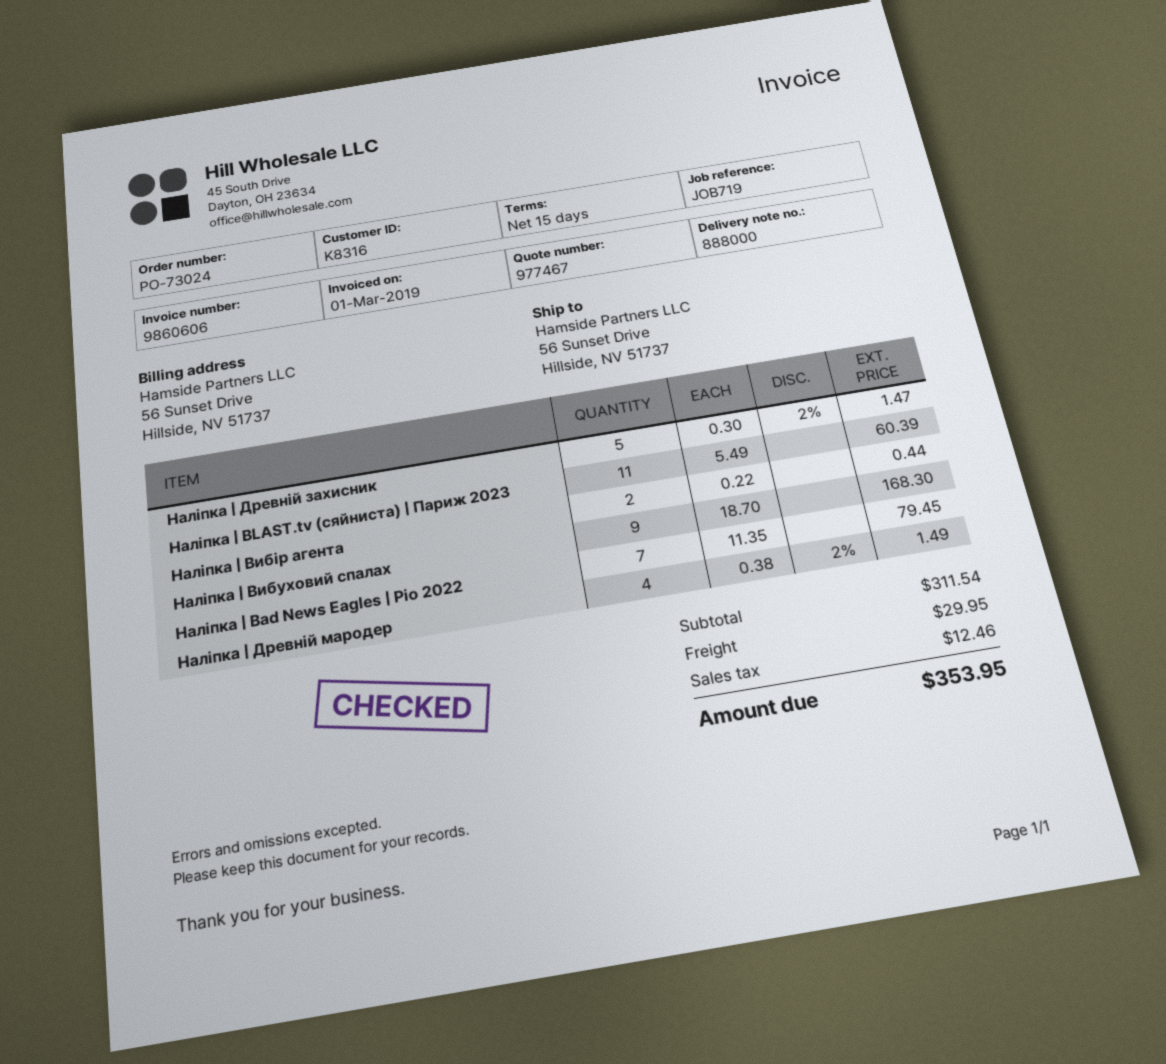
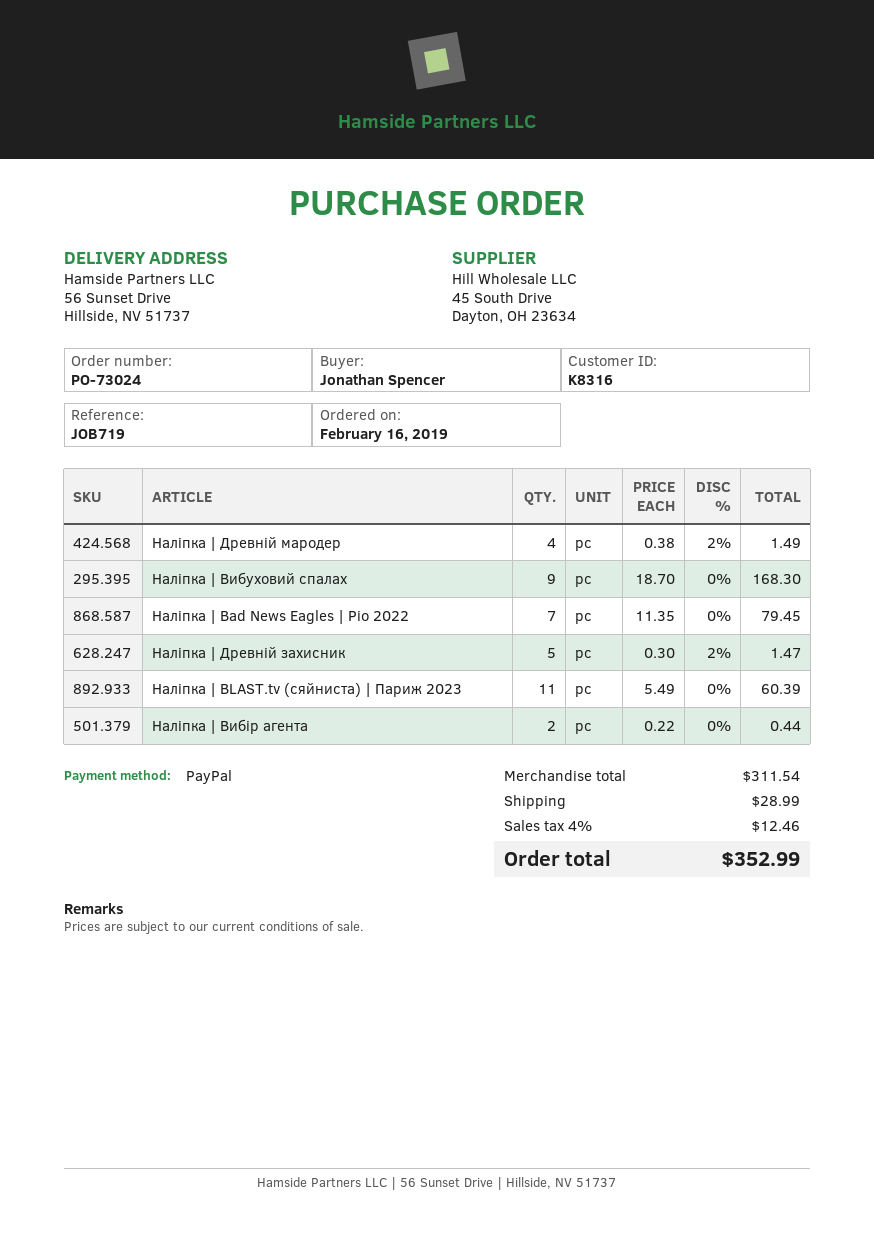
shipping: 29.95 -> 28.99
total: 353.95 -> 352.99

